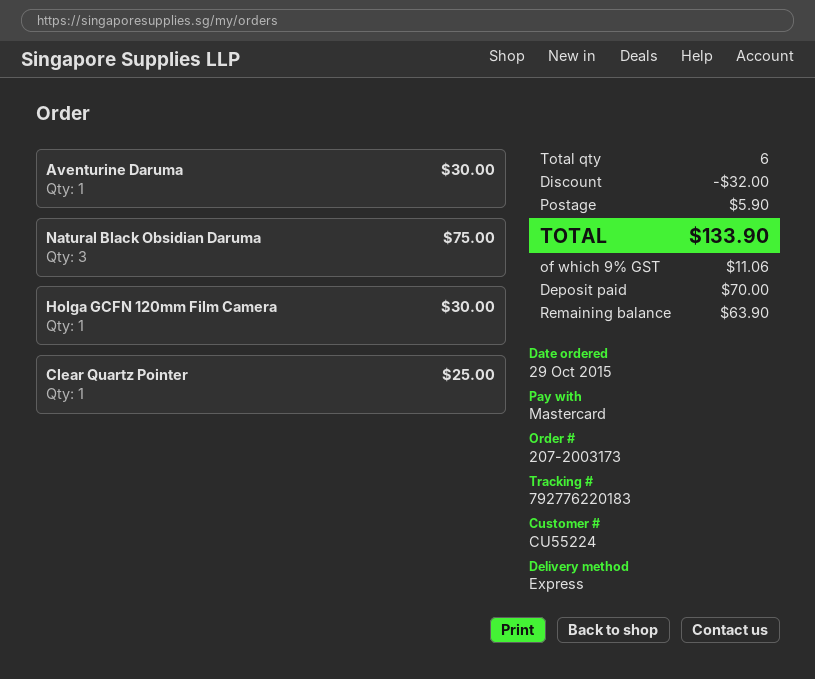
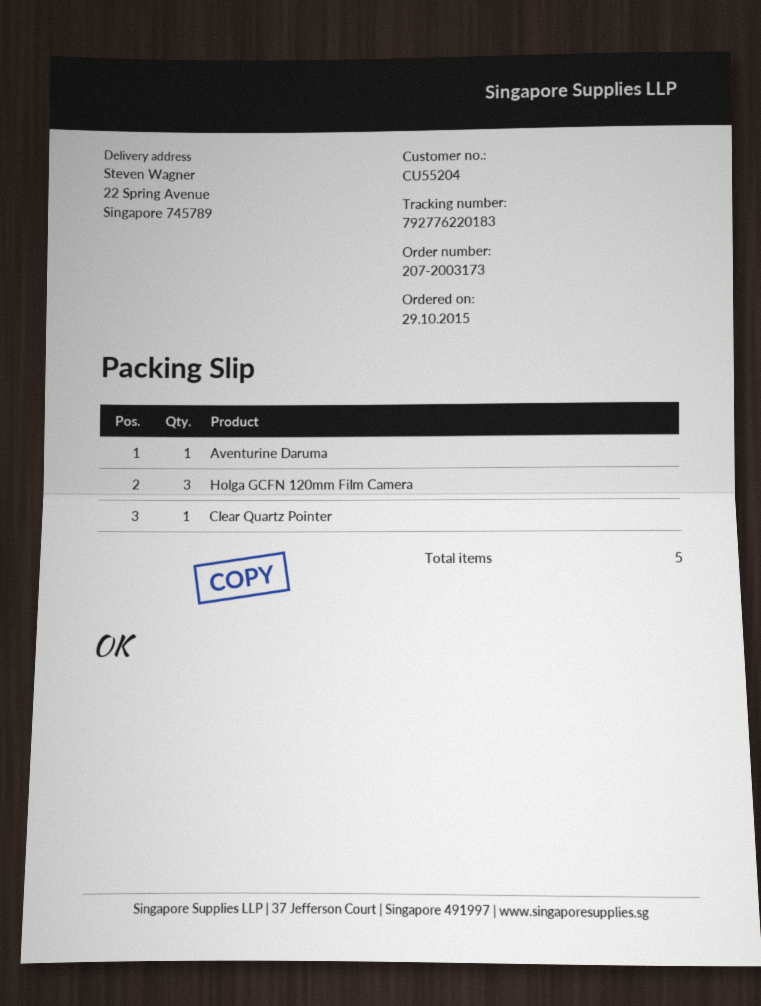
customer number: CU55224 -> CU55204
Natural Black Obsidian Daruma: 3 -> none
Holga GCFN 120mm Film Camera: 1 -> 3
total quantity: 6 -> 5

